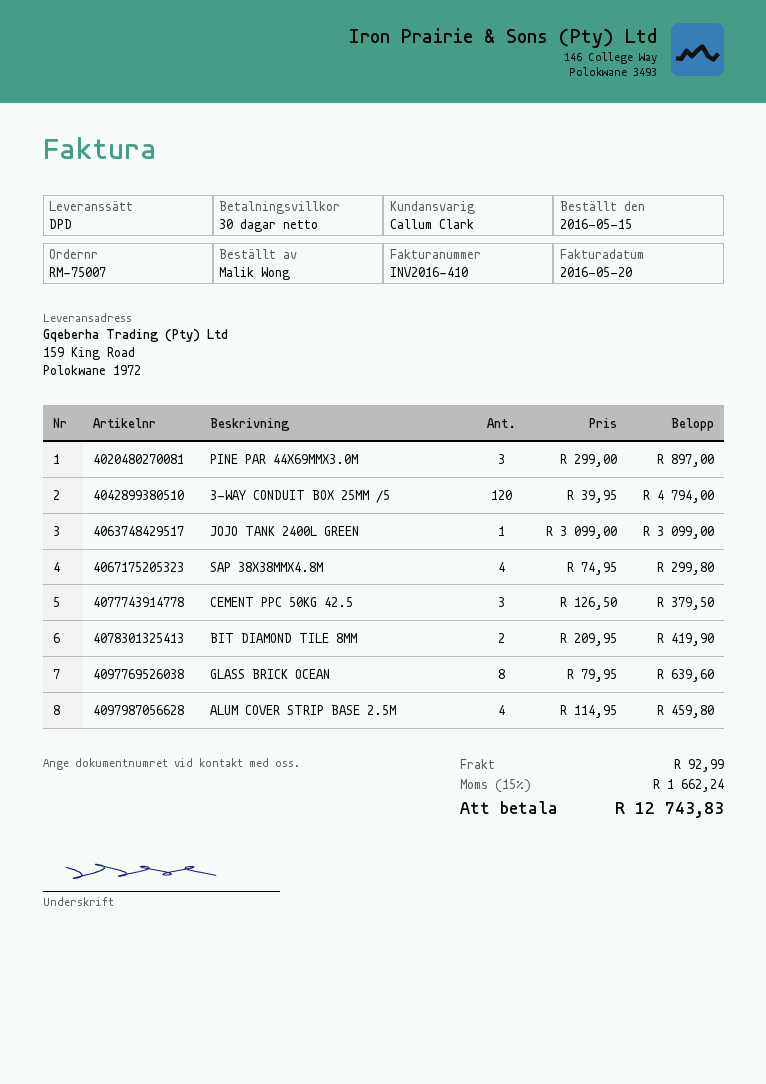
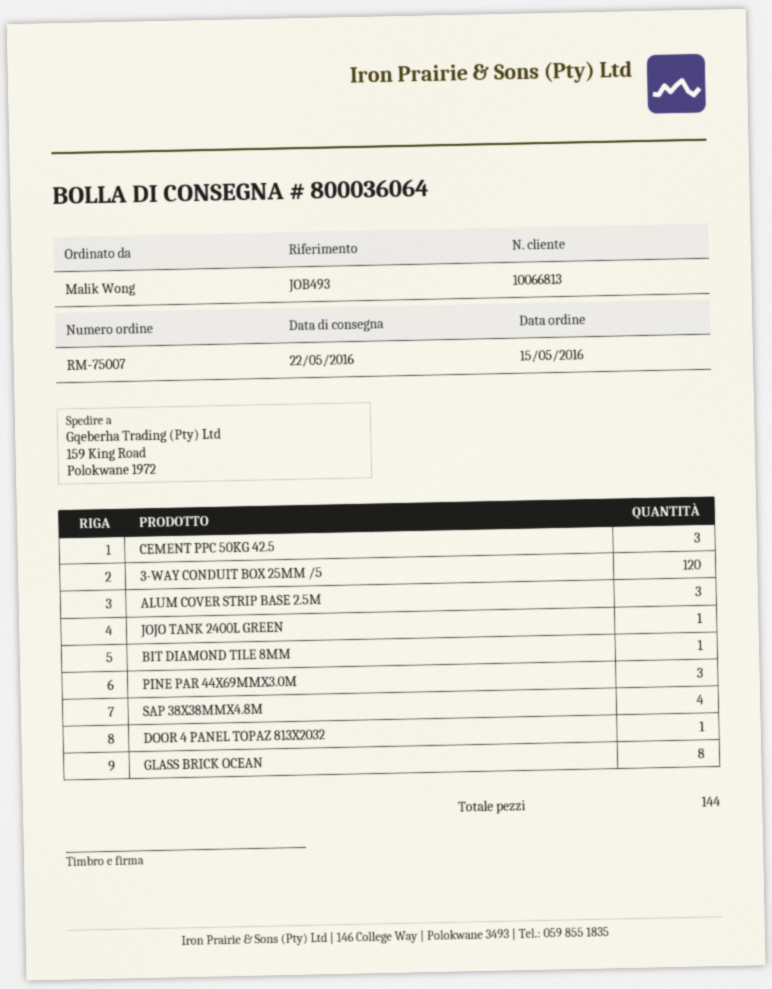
BIT DIAMOND TILE 8MM: 2 -> 1
ALUM COVER STRIP BASE 2.5M: 4 -> 3
DOOR 4 PANEL TOPAZ 813X2032: none -> 1

